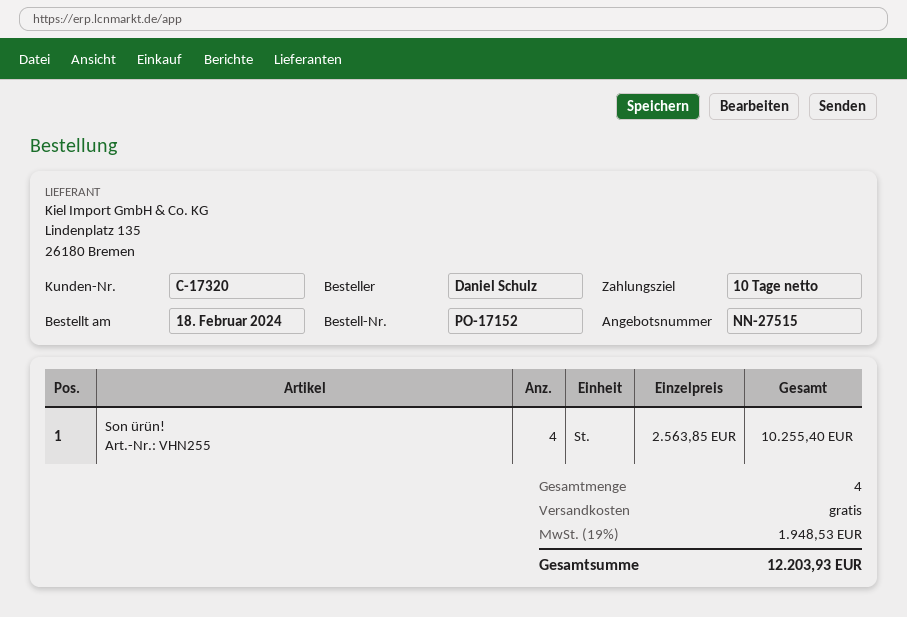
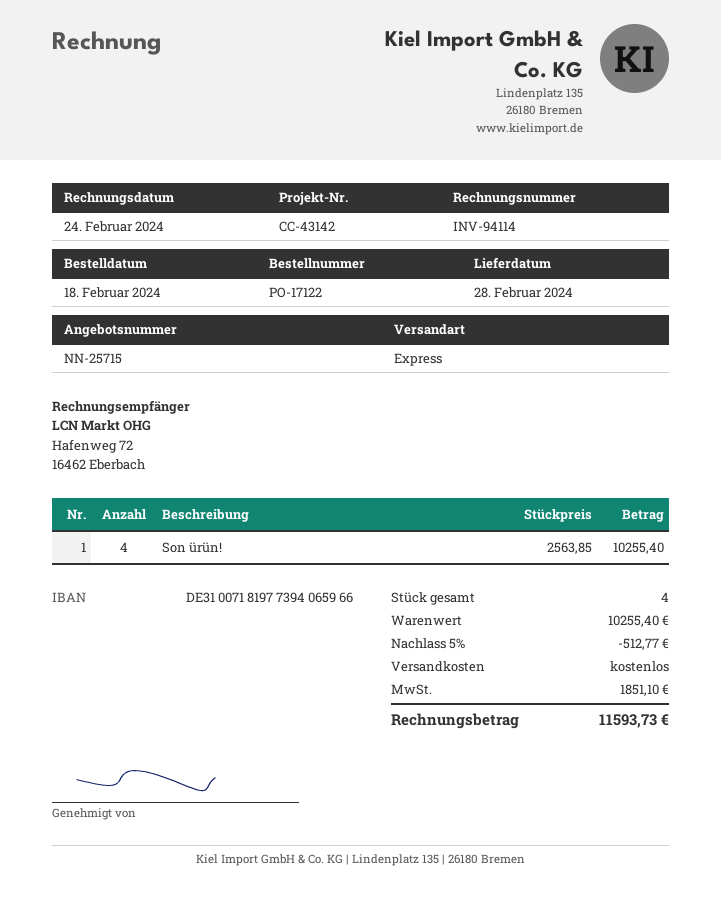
quote number: NN-27515 -> NN-25715
order number: PO-17152 -> PO-17122
discount: none -> 5% = 512.77
tax: 1948.53 -> 1851.10
total: 12203.93 -> 11593.73

